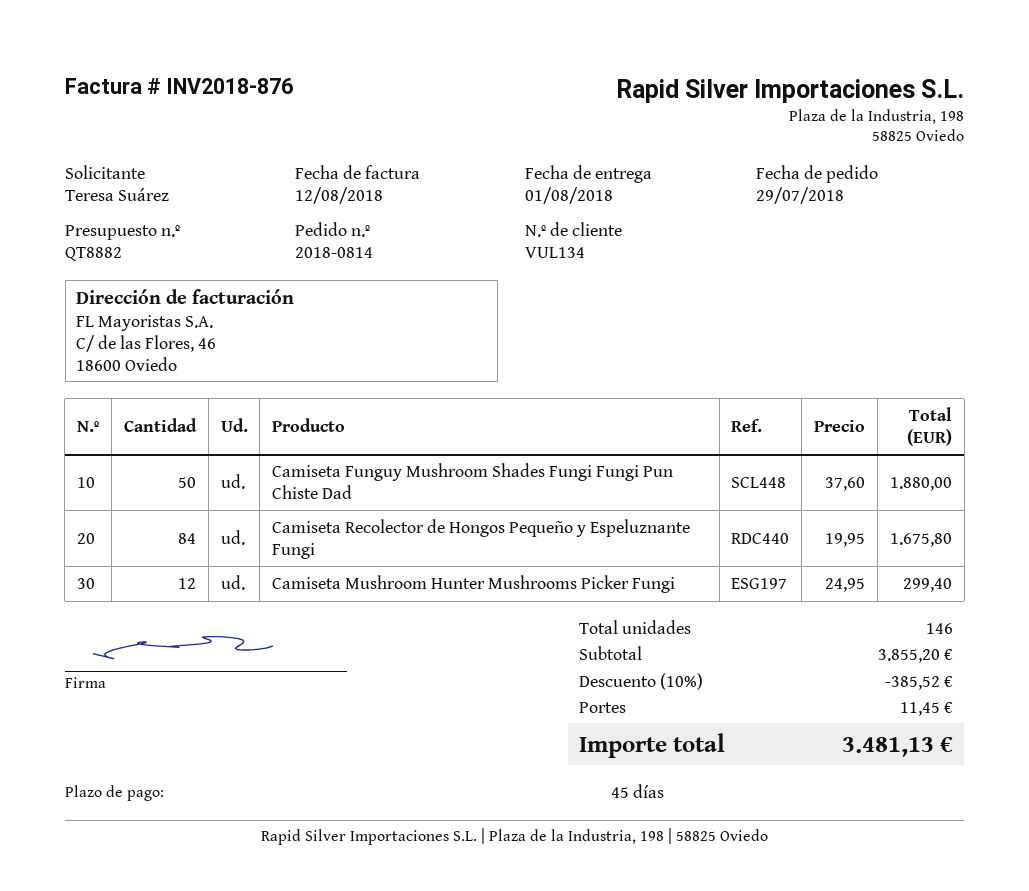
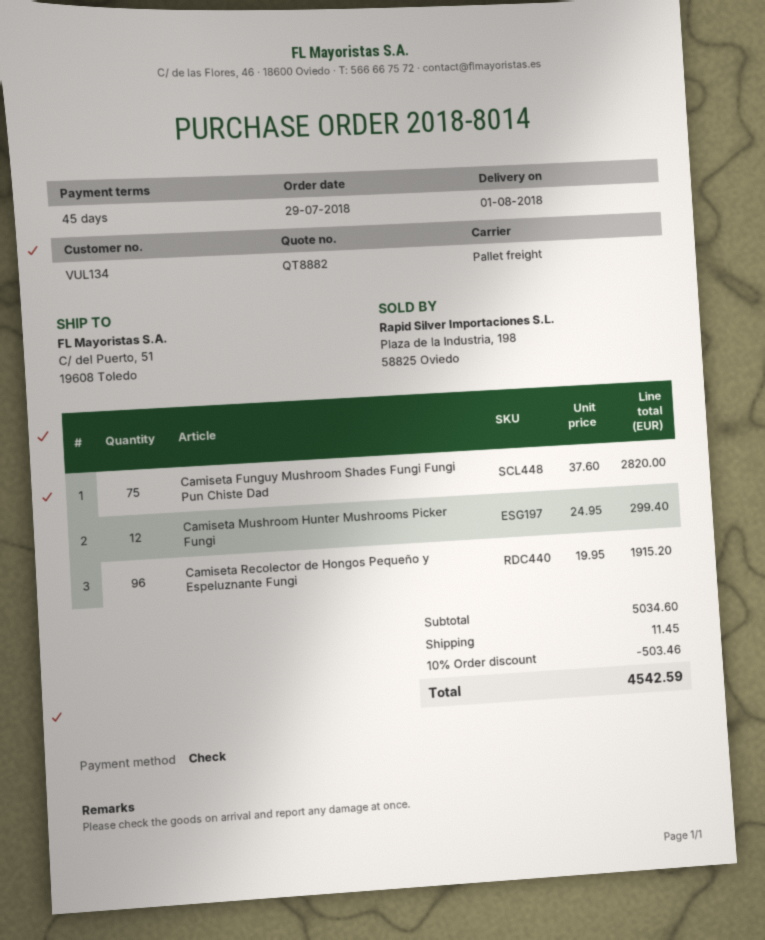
order number: 2018-0814 -> 2018-8014
Camiseta Funguy Mushroom Shades Fungi Fungi Pun Chiste Dad: 50 x 37.60 = 1880.00 -> 75 x 37.60 = 2820.00
Camiseta Recolector de Hongos Pequeño y Espeluznante Fungi: 84 x 19.95 = 1675.80 -> 96 x 19.95 = 1915.20
subtotal: 3855.20 -> 5034.60
discount: 10% = 385.52 -> 10% = 503.46
total: 3481.13 -> 4542.59

